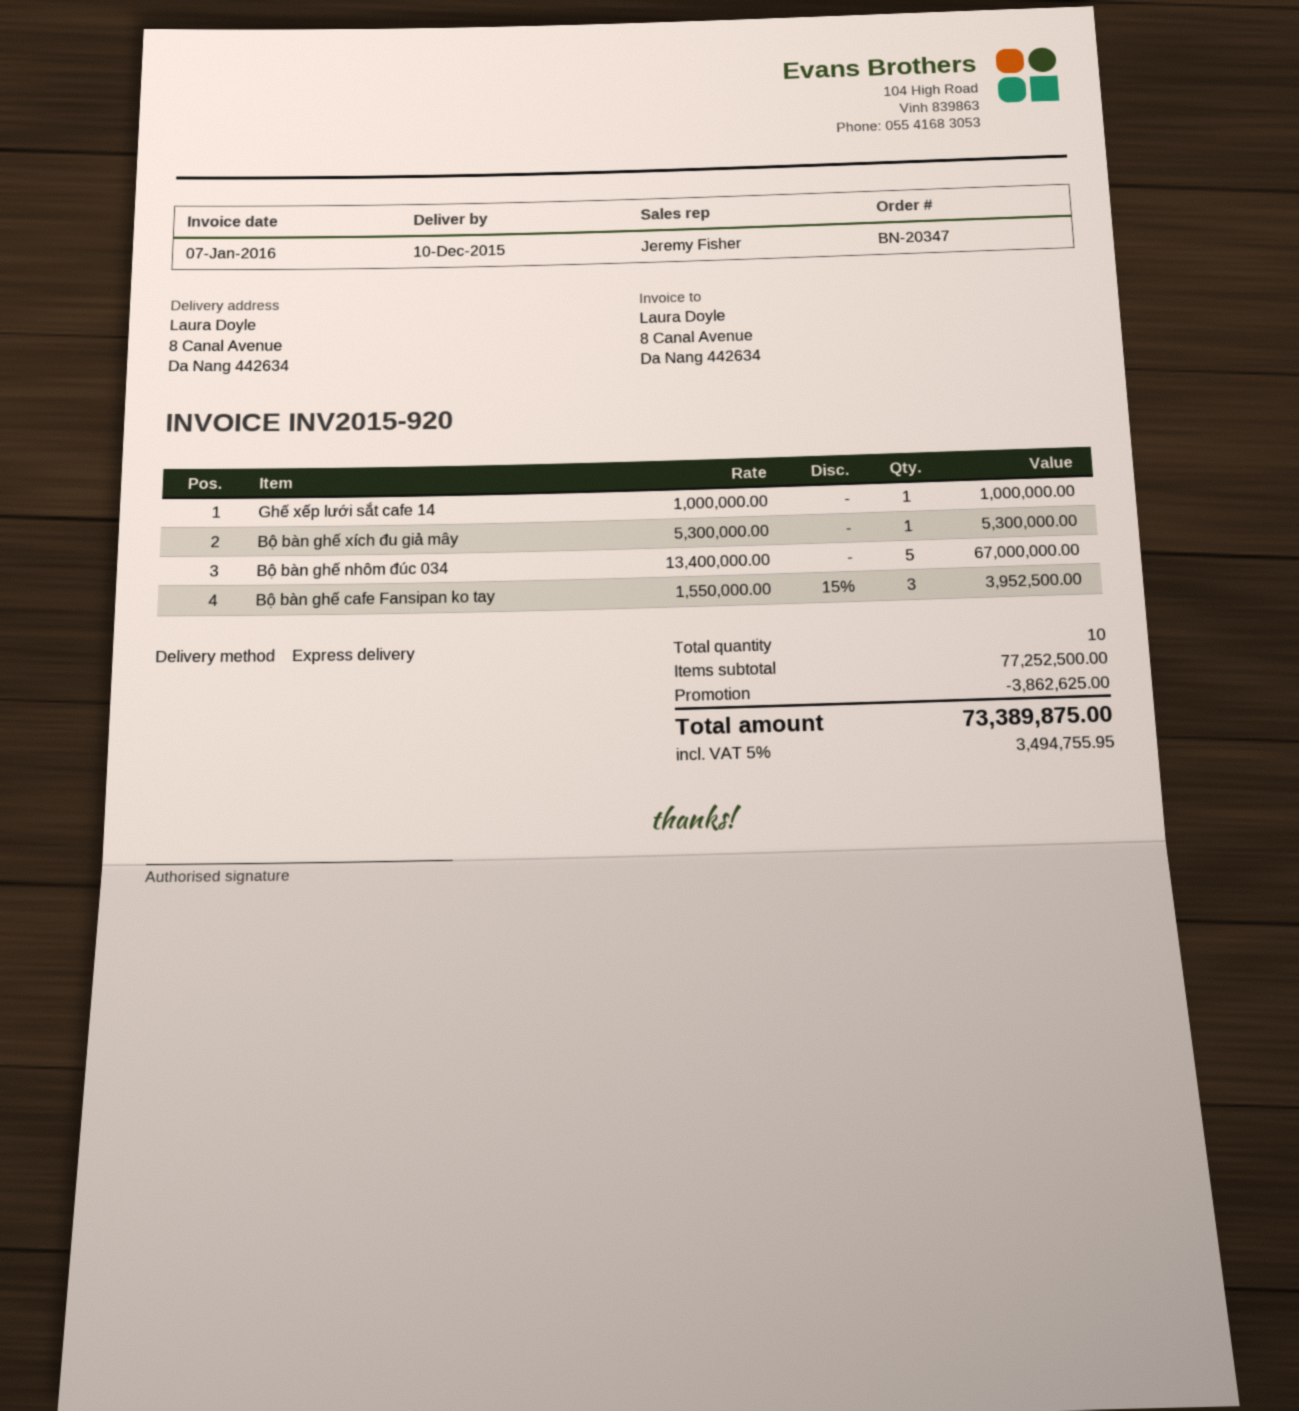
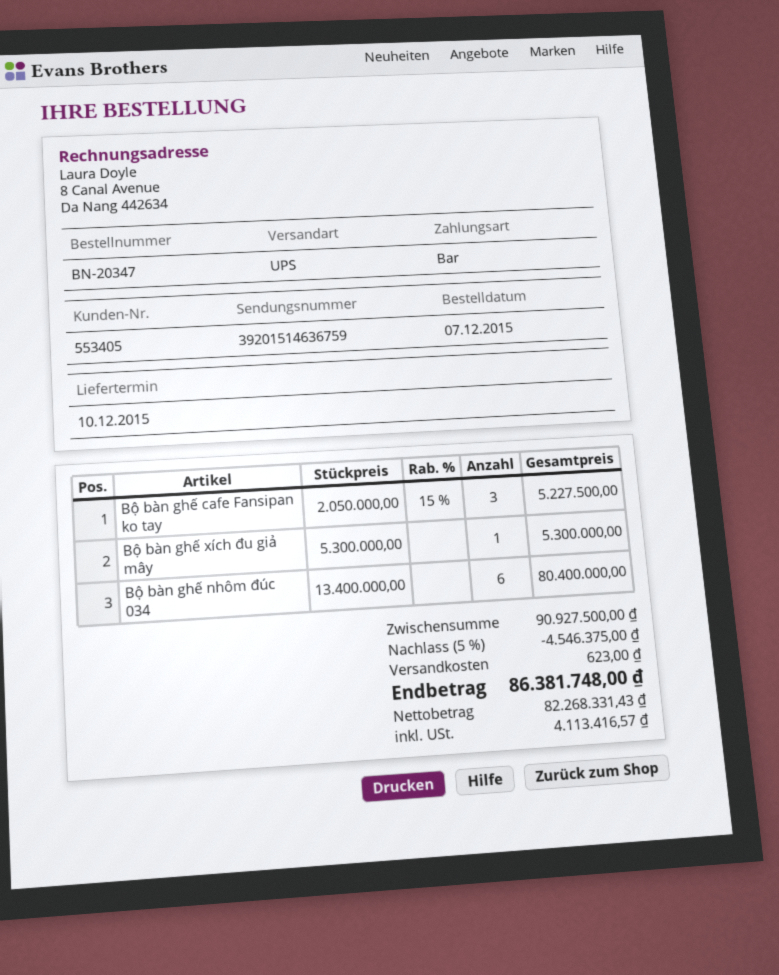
shipping method: express -> UPS
Ghế xếp lưới sắt cafe 14: 1 x 1000000.00 = 1000000.00 -> none
Bộ bàn ghế nhôm đúc 034: 5 x 13400000.00 = 67000000.00 -> 6 x 13400000.00 = 80400000.00
Bộ bàn ghế cafe Fansipan ko tay: 3 x 1550000.00 - 15% = 3952500.00 -> 3 x 2050000.00 - 15% = 5227500.00
subtotal: 77252500.00 -> 90927500.00
discount: 3862625.00 -> 4546375.00
shipping: none -> 623.00
tax: 3494755.95 -> 4113416.57
total: 73389875.00 -> 86381748.00

